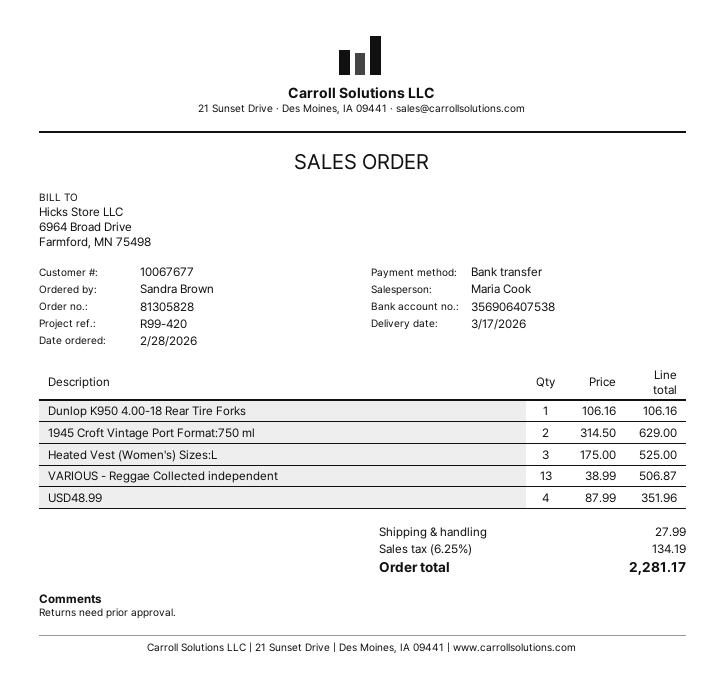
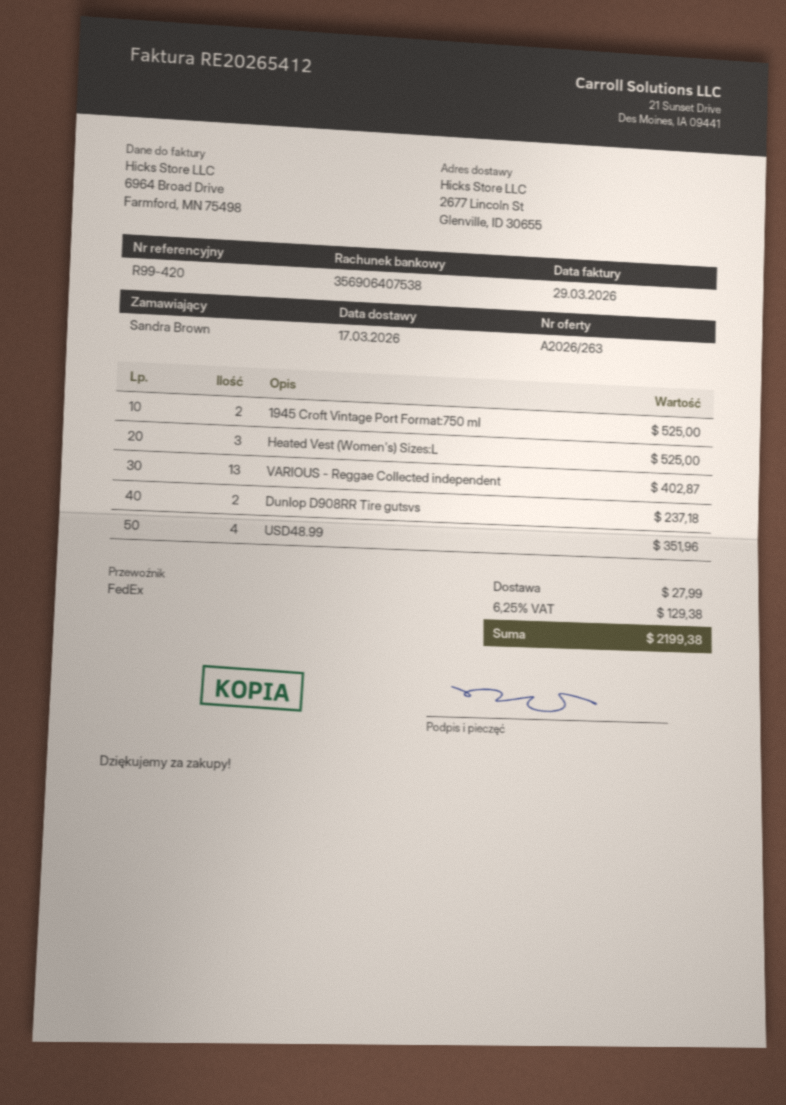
Dunlop K950 4.00-18 Rear Tire Forks: 1 for 106.16 -> none
1945 Croft Vintage Port Format:750 ml: 2 for 629.00 -> 2 for 525.00
VARIOUS - Reggae Collected independent: 13 for 506.87 -> 13 for 402.87
Dunlop D908RR Tire gutsvs: none -> 2 for 237.18
tax: 6.25% = 134.19 -> 6.25% = 129.38
total: 2281.17 -> 2199.38

